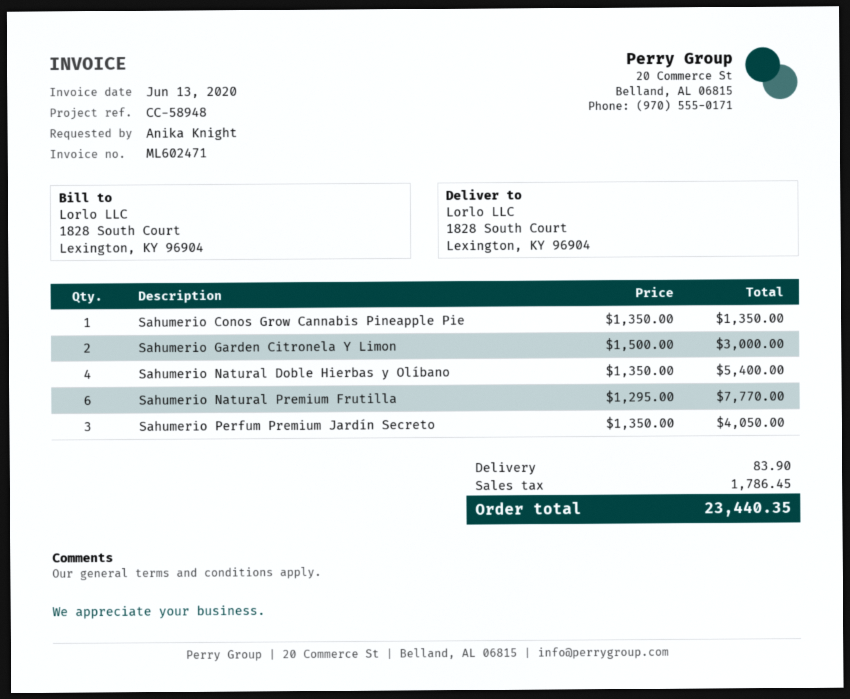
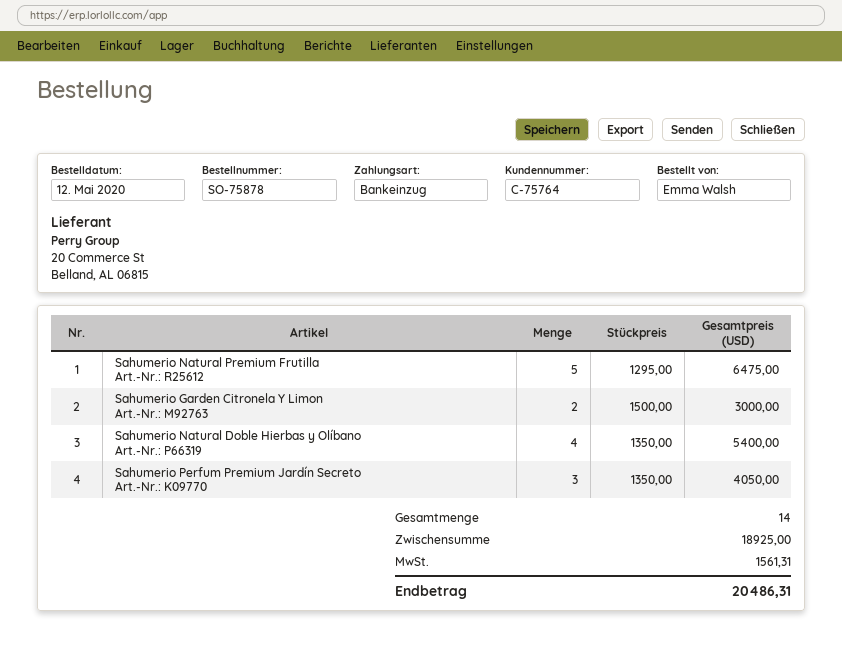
ordered by: Anika Knight -> Emma Walsh
Sahumerio Conos Grow Cannabis Pineapple Pie: 1 x 1350.00 = 1350.00 -> none
Sahumerio Natural Premium Frutilla: 6 x 1295.00 = 7770.00 -> 5 x 1295.00 = 6475.00
shipping: 83.90 -> none
tax: 1786.45 -> 1561.31
total: 23440.35 -> 20486.31

